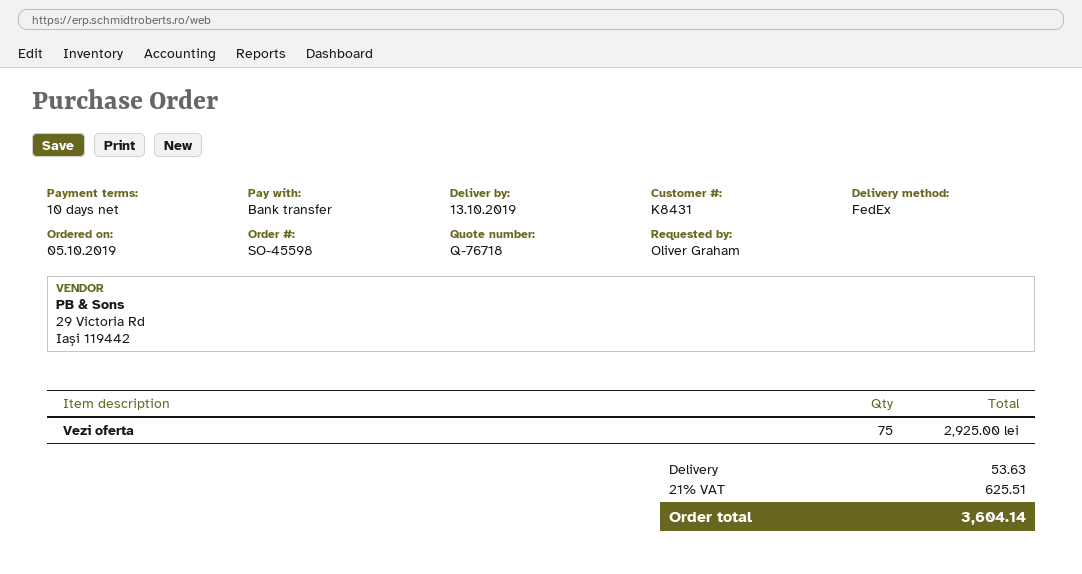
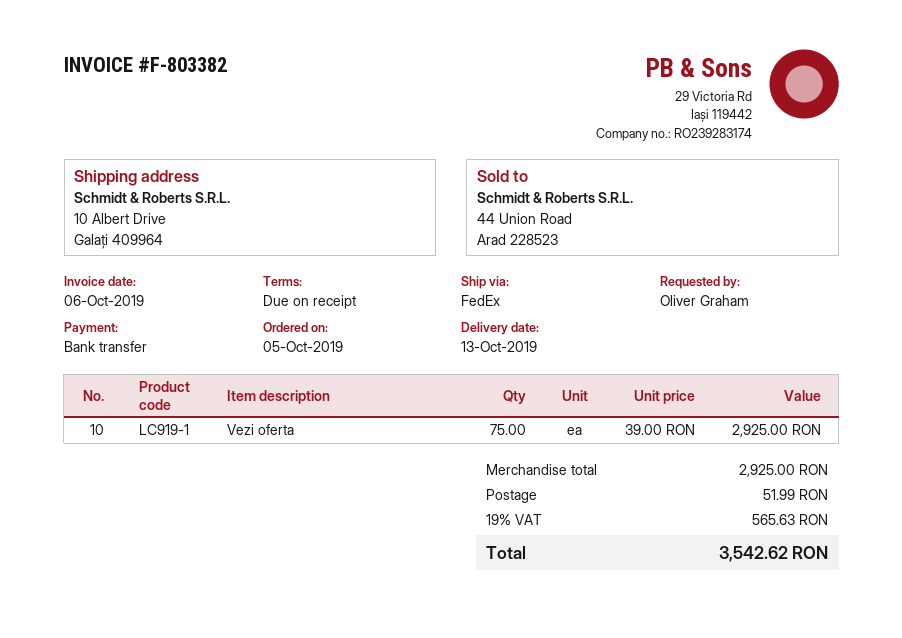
payment terms: 10 days -> on receipt
shipping: 53.63 -> 51.99
tax: 21% = 625.51 -> 19% = 565.63
total: 3604.14 -> 3542.62

